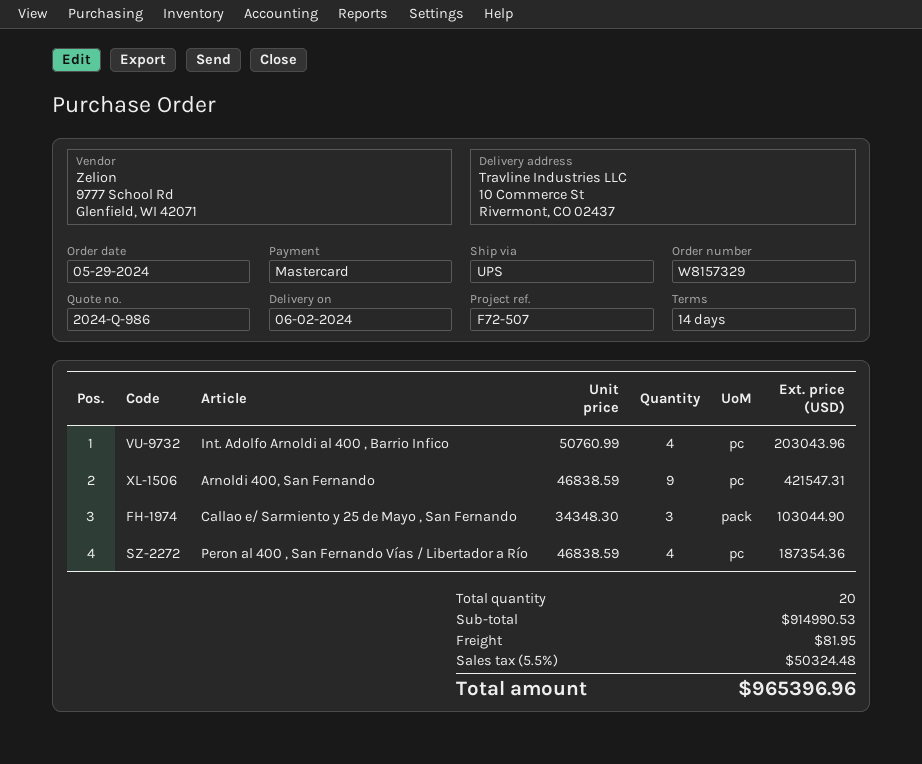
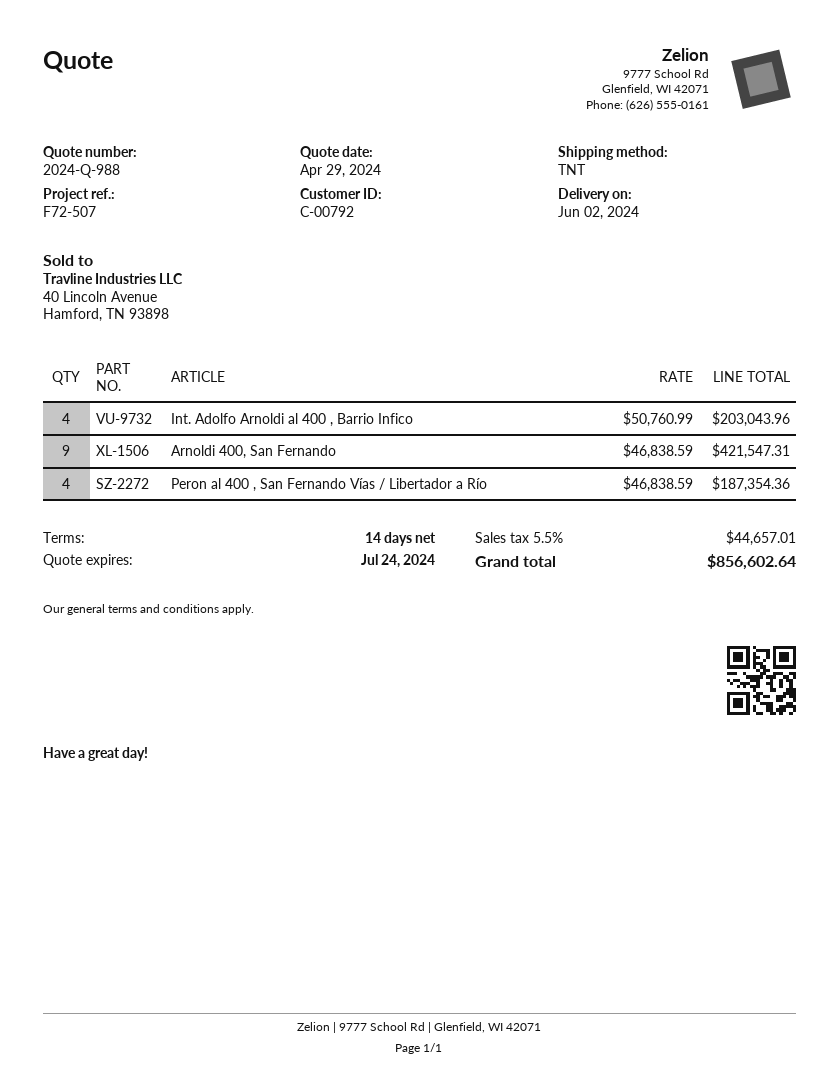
quote number: 2024-Q-986 -> 2024-Q-988
shipping method: UPS -> TNT
Callao e/ Sarmiento y 25 de Mayo , San Fernando: 3 x 34348.30 = 103044.90 -> none
shipping: 81.95 -> none
tax: 5.5% = 50324.48 -> 5.5% = 44657.01
total: 965396.96 -> 856602.64

